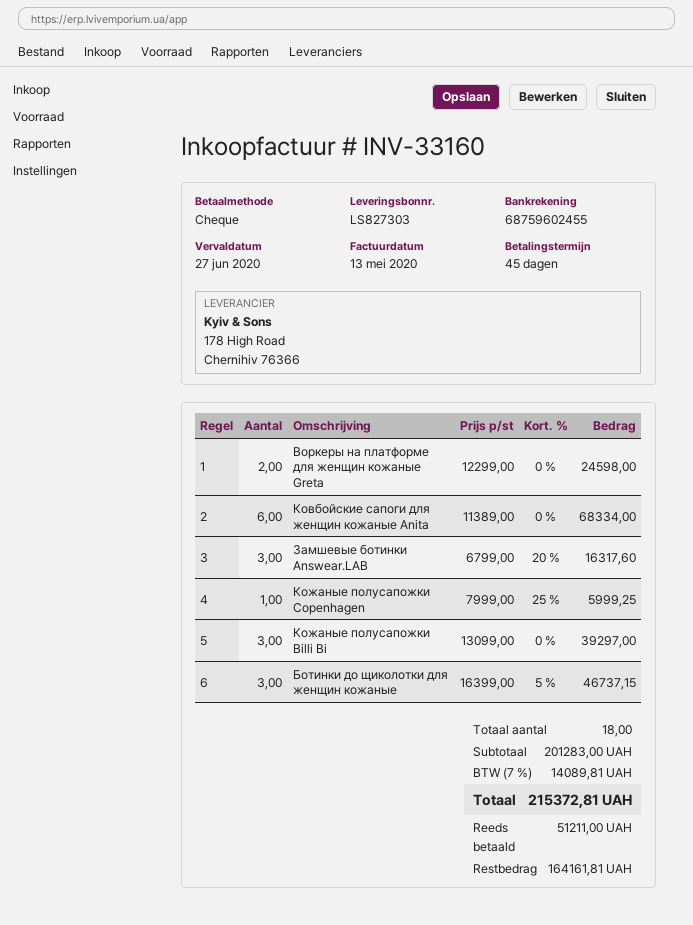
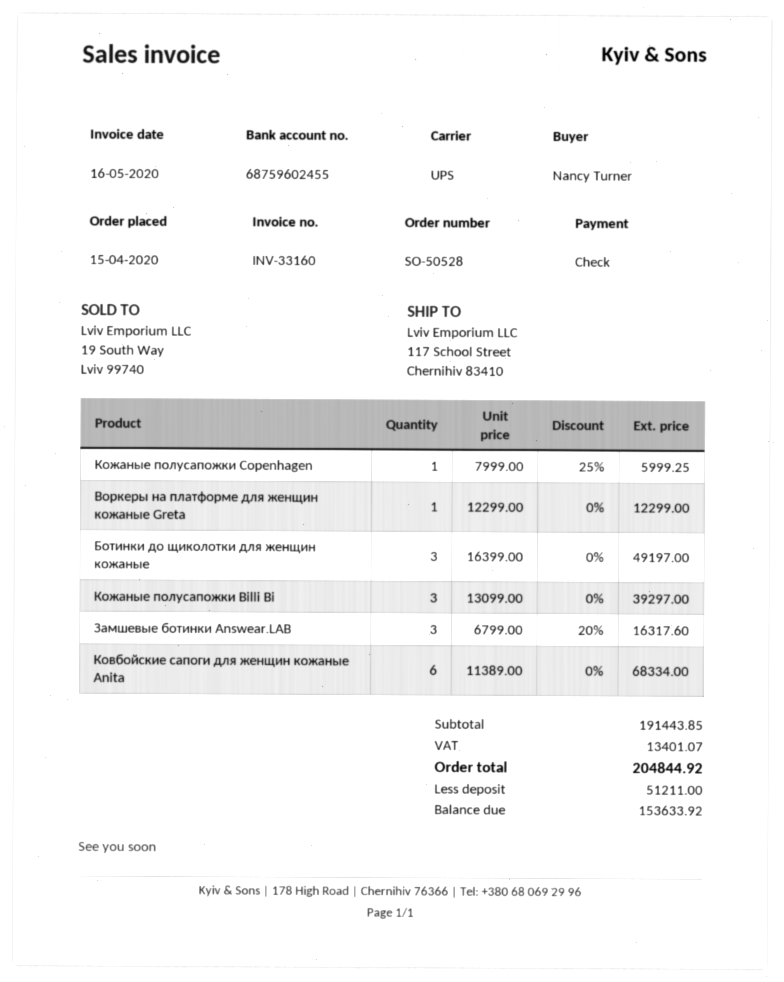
invoice date: 2020-05-13 -> 2020-05-16
Воркеры на платформе для женщин кожаные Greta: 2 x 12299.00 = 24598.00 -> 1 x 12299.00 = 12299.00
Ботинки до щиколотки для женщин кожаные: 3 x 16399.00 - 5% = 46737.15 -> 3 x 16399.00 = 49197.00
subtotal: 201283.00 -> 191443.85
tax: 14089.81 -> 13401.07
total: 215372.81 -> 204844.92
balance: 164161.81 -> 153633.92

